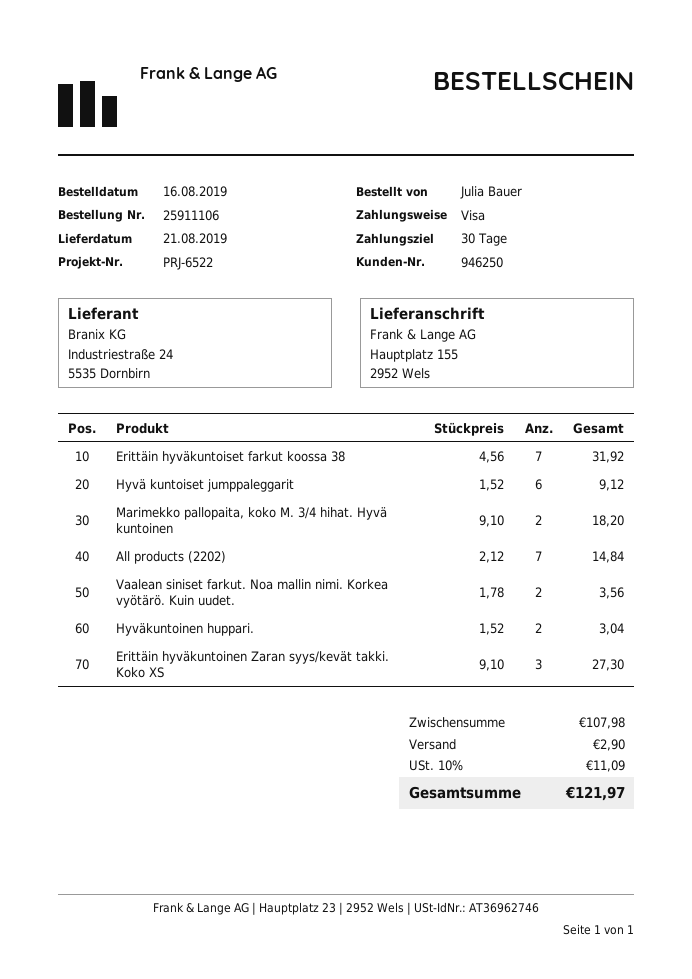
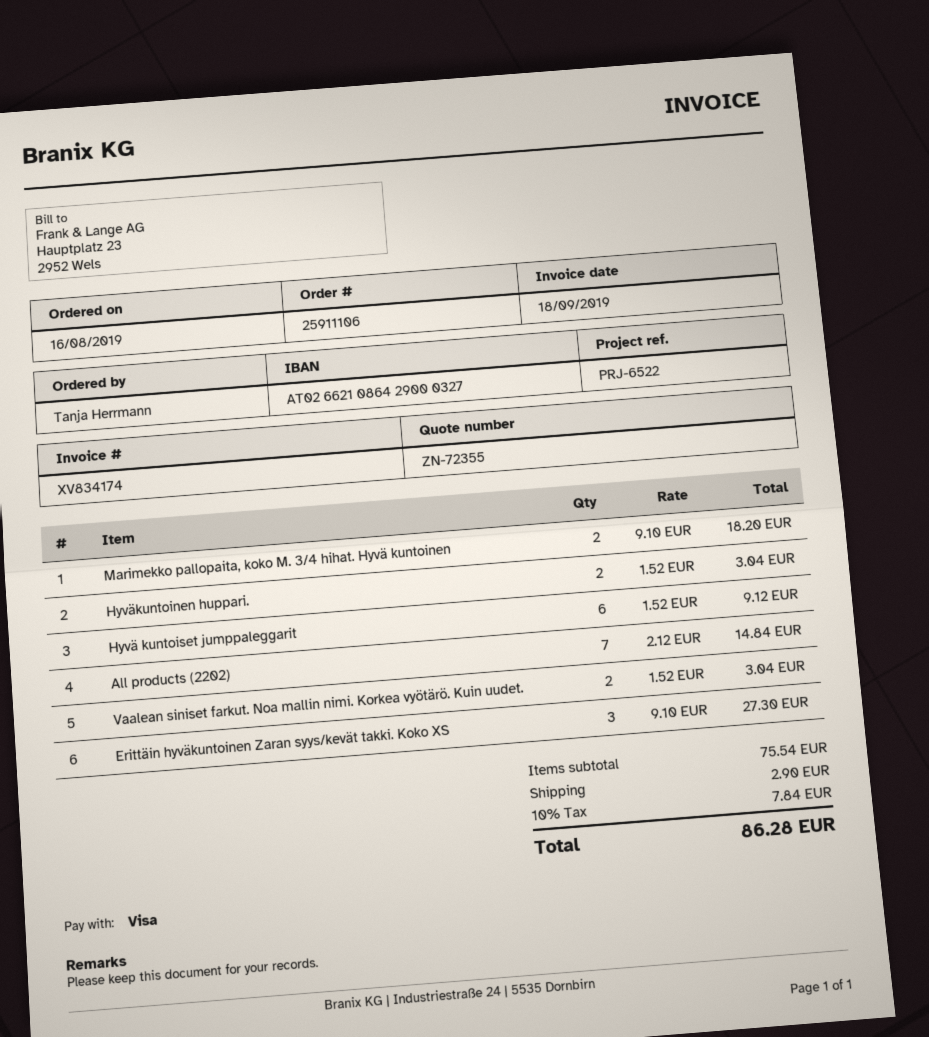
ordered by: Julia Bauer -> Tanja Herrmann
Erittäin hyväkuntoiset farkut koossa 38: 7 x 4.56 = 31.92 -> none
Vaalean siniset farkut. Noa mallin nimi. Korkea vyötärö. Kuin uudet.: 2 x 1.78 = 3.56 -> 2 x 1.52 = 3.04
subtotal: 107.98 -> 75.54
tax: 10% = 11.09 -> 10% = 7.84
total: 121.97 -> 86.28

